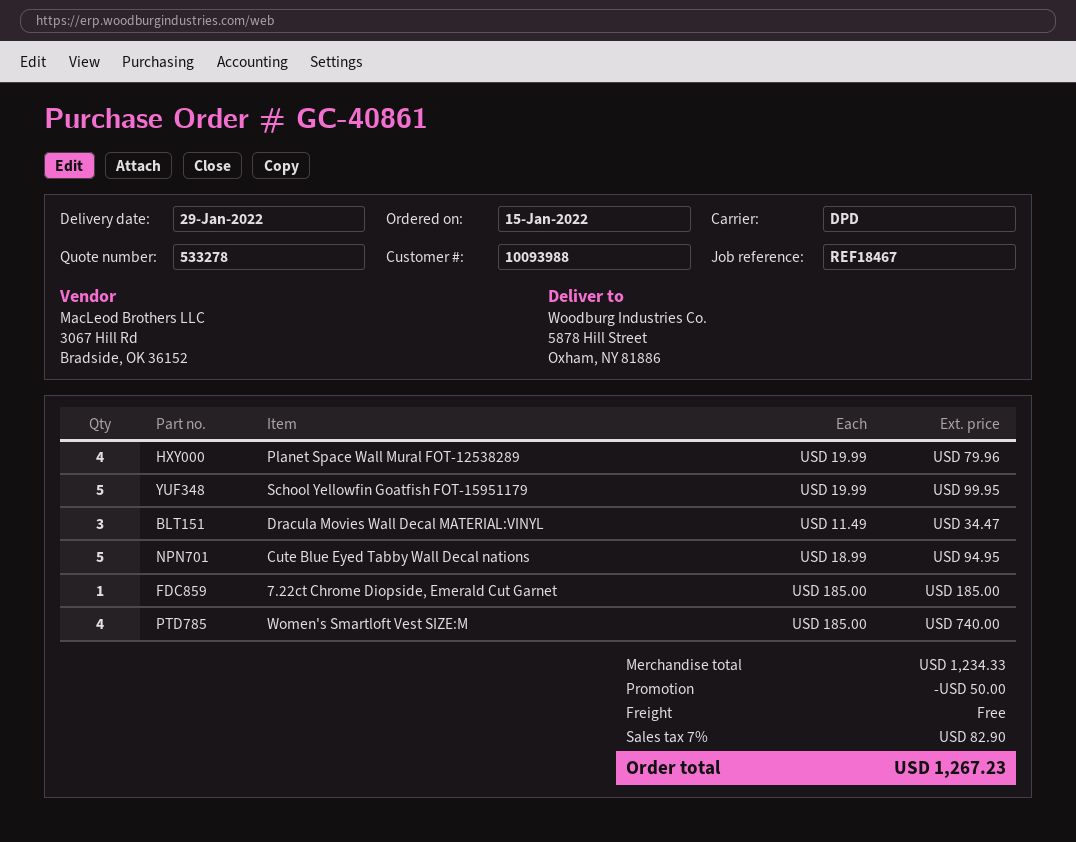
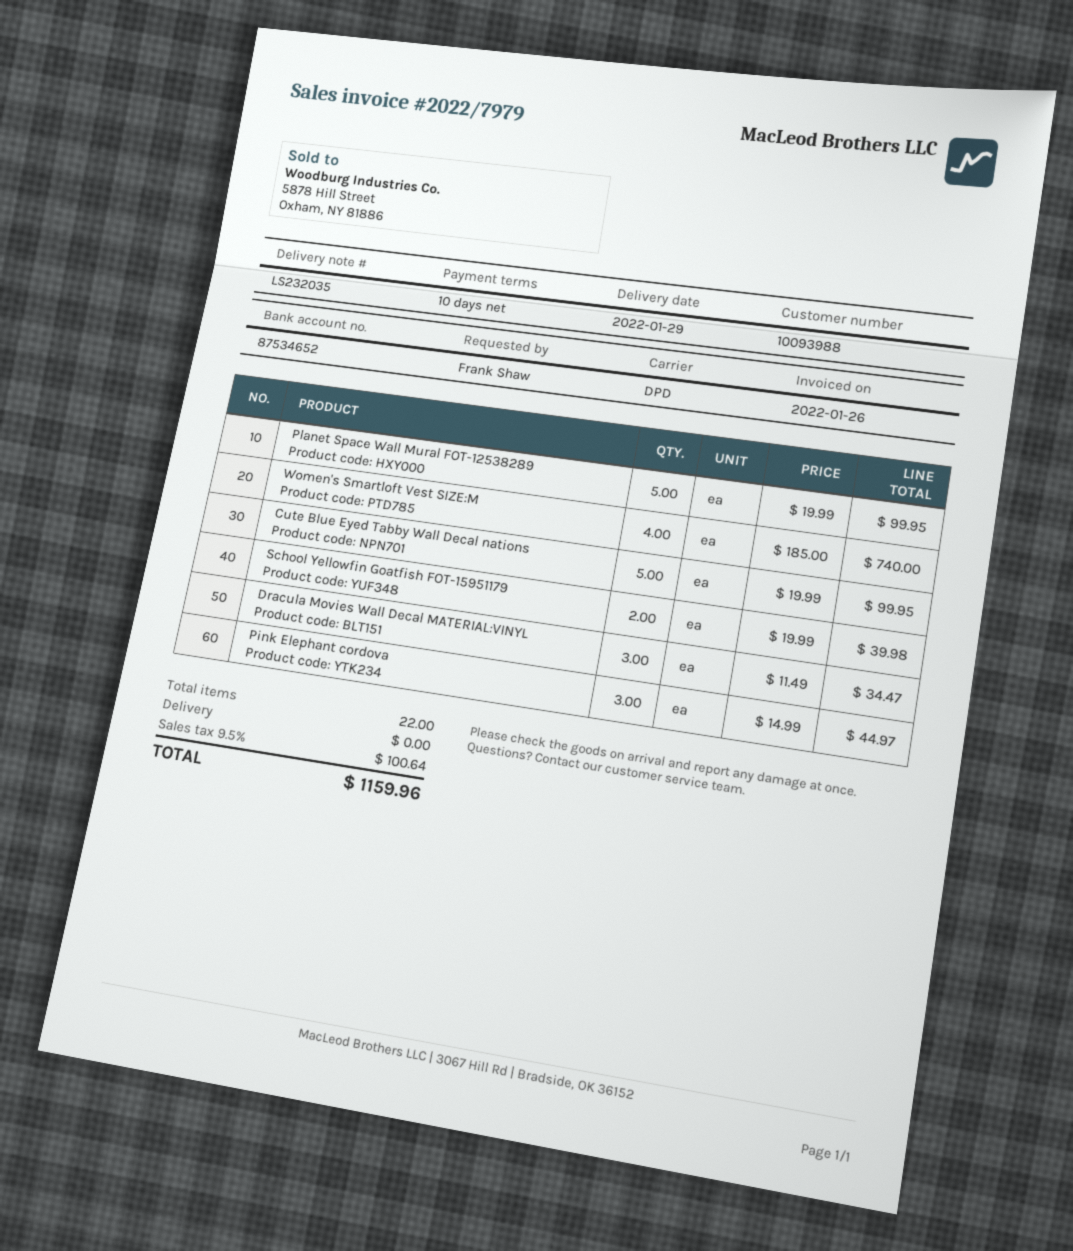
Planet Space Wall Mural FOT-12538289: 4 x 19.99 = 79.96 -> 5 x 19.99 = 99.95
School Yellowfin Goatfish FOT-15951179: 5 x 19.99 = 99.95 -> 2 x 19.99 = 39.98
Cute Blue Eyed Tabby Wall Decal nations: 5 x 18.99 = 94.95 -> 5 x 19.99 = 99.95
7.22ct Chrome Diopside, Emerald Cut Garnet: 1 x 185.00 = 185.00 -> none
Pink Elephant cordova: none -> 3 x 14.99 = 44.97
discount: 50.00 -> none
tax: 7% = 82.90 -> 9.5% = 100.64
total: 1267.23 -> 1159.96

